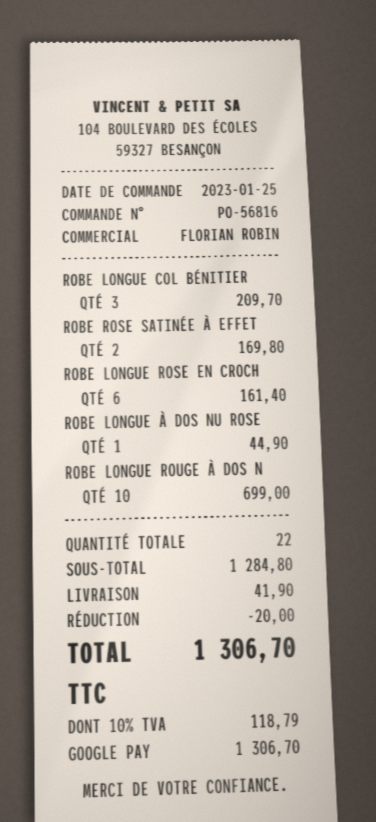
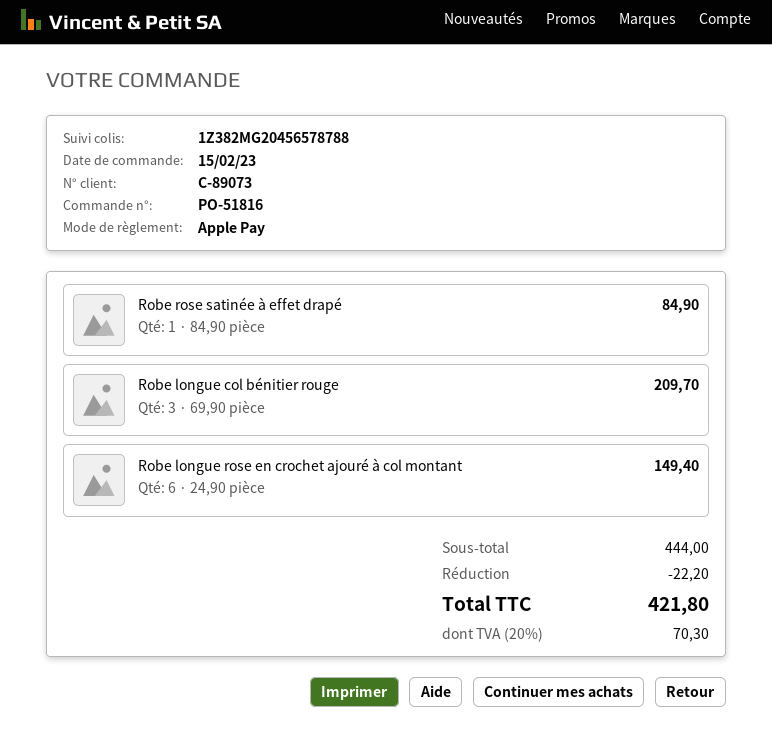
order number: PO-56816 -> PO-51816
order date: 2023-01-25 -> 2023-02-15
payment method: Google Pay -> Apple Pay
ROBE ROSE SATINÉE À EFFET: 2 for 169.80 -> 1 for 84.90
ROBE LONGUE ROSE EN CROCH: 6 for 161.40 -> 6 for 149.40
ROBE LONGUE À DOS NU ROSE: 1 for 44.90 -> none
ROBE LONGUE ROUGE À DOS N: 10 for 699.00 -> none
subtotal: 1284.80 -> 444.00
discount: 20.00 -> 22.20
shipping: 41.90 -> none
tax: 10% = 118.79 -> 20% = 70.30
total: 1306.70 -> 421.80

